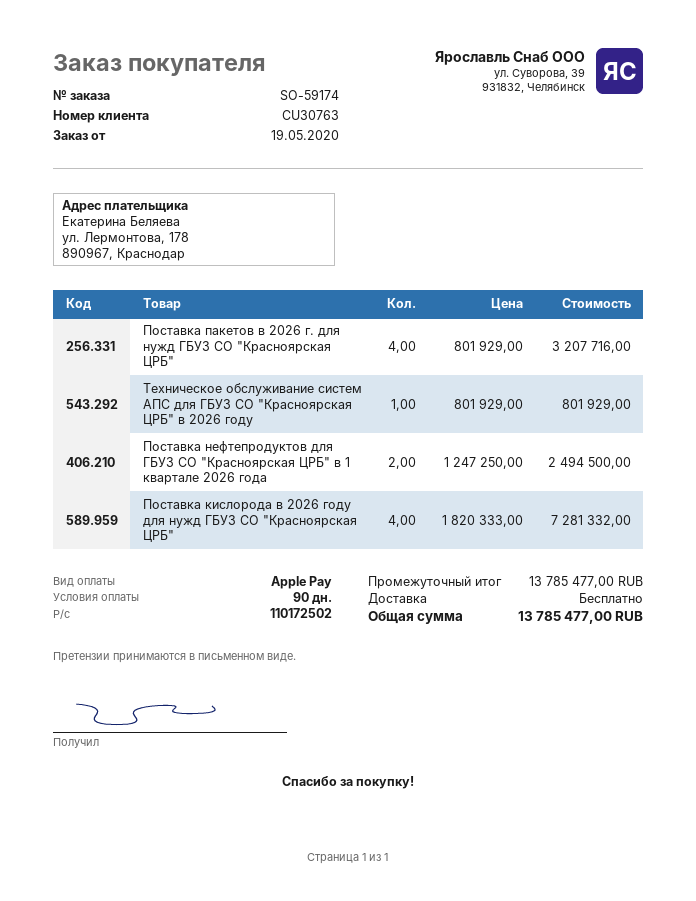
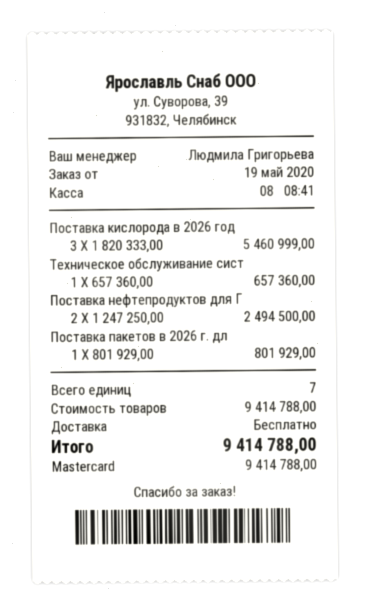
payment method: Apple Pay -> Mastercard
Поставка пакетов в 2026 г. для нужд ГБУЗ СО "Красноярская ЦРБ": 4 x 801929.00 = 3207716.00 -> 1 x 801929.00 = 801929.00
Техническое обслуживание систем АПС для ГБУЗ СО "Красноярская ЦРБ" в 2026 году: 1 x 801929.00 = 801929.00 -> 1 x 657360.00 = 657360.00
Поставка кислорода в 2026 году для нужд ГБУЗ СО "Красноярская ЦРБ": 4 x 1820333.00 = 7281332.00 -> 3 x 1820333.00 = 5460999.00
subtotal: 13785477.00 -> 9414788.00
total: 13785477.00 -> 9414788.00

